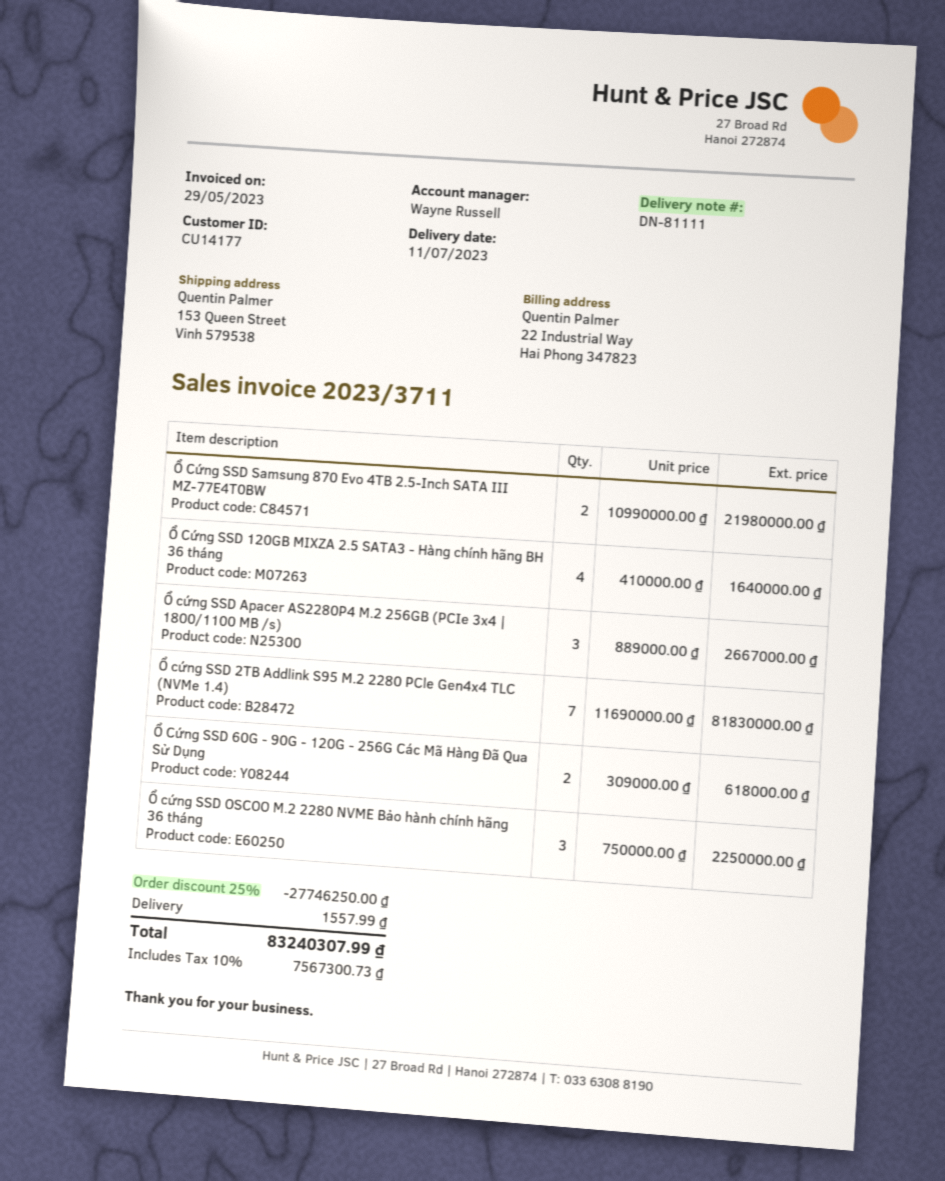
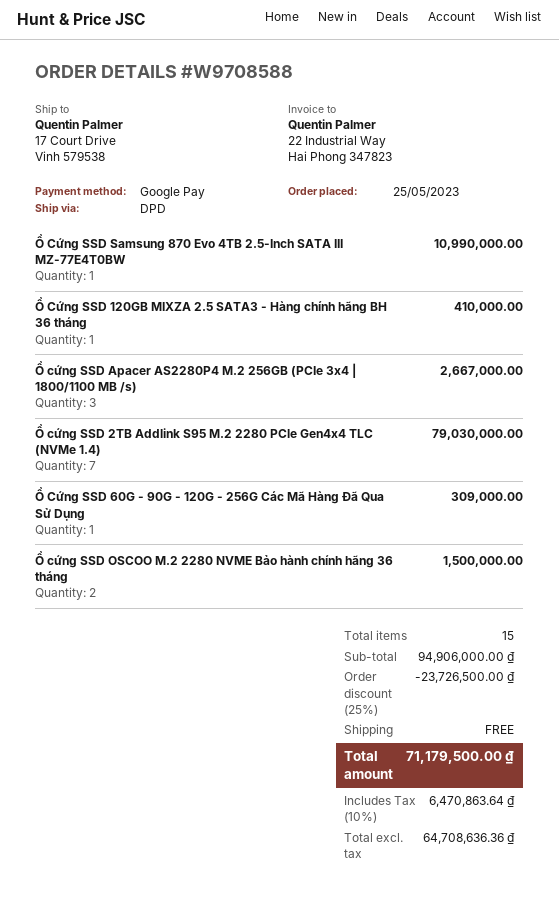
ship to: 153 Queen Street, Vinh 579538 -> 17 Court Drive, Vinh 579538
Ổ Cứng SSD Samsung 870 Evo 4TB 2.5-Inch SATA III MZ-77E4T0BW: 2 for 21980000.00 -> 1 for 10990000.00
Ổ Cứng SSD 120GB MIXZA 2.5 SATA3 - Hàng chính hãng BH 36 tháng: 4 for 1640000.00 -> 1 for 410000.00
Ổ cứng SSD 2TB Addlink S95 M.2 2280 PCle Gen4x4 TLC (NVMe 1.4): 7 for 81830000.00 -> 7 for 79030000.00
Ổ Cứng SSD 60G - 90G - 120G - 256G Các Mã Hàng Đã Qua Sử Dụng: 2 for 618000.00 -> 1 for 309000.00
Ổ cứng SSD OSCOO M.2 2280 NVME Bảo hành chính hãng 36 tháng: 3 for 2250000.00 -> 2 for 1500000.00
discount: 25% = 27746250.00 -> 25% = 23726500.00
shipping: 1557.99 -> 0.00
tax: 10% = 7567300.73 -> 10% = 6470863.64
total: 83240307.99 -> 71179500.00

